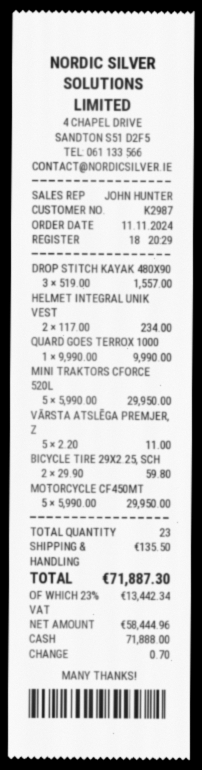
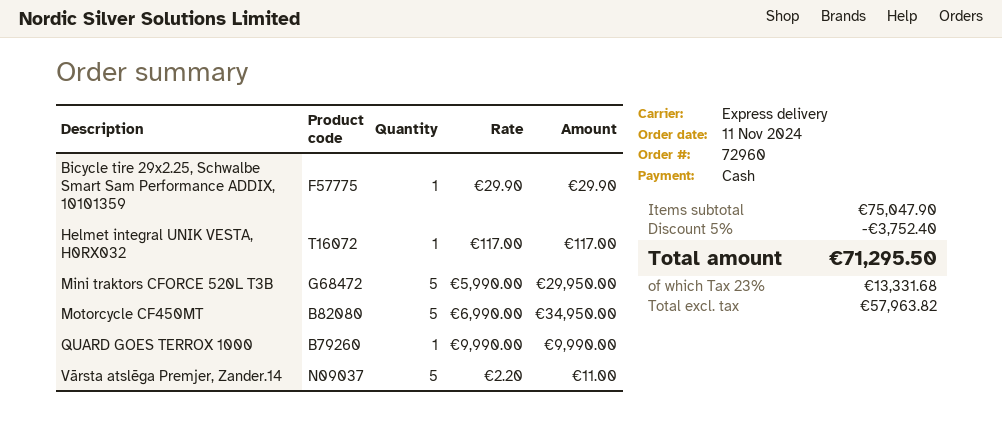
DROP STITCH KAYAK 480X90: 3 x 519.00 = 1557.00 -> none
HELMET INTEGRAL UNIK VEST: 2 x 117.00 = 234.00 -> 1 x 117.00 = 117.00
BICYCLE TIRE 29X2.25, SCH: 2 x 29.90 = 59.80 -> 1 x 29.90 = 29.90
MOTORCYCLE CF450MT: 5 x 5990.00 = 29950.00 -> 5 x 6990.00 = 34950.00
discount: none -> 5% = 3752.40
shipping: 135.50 -> none
net: 58444.96 -> 57963.82
tax: 23% = 13442.34 -> 23% = 13331.68
total: 71887.30 -> 71295.50

